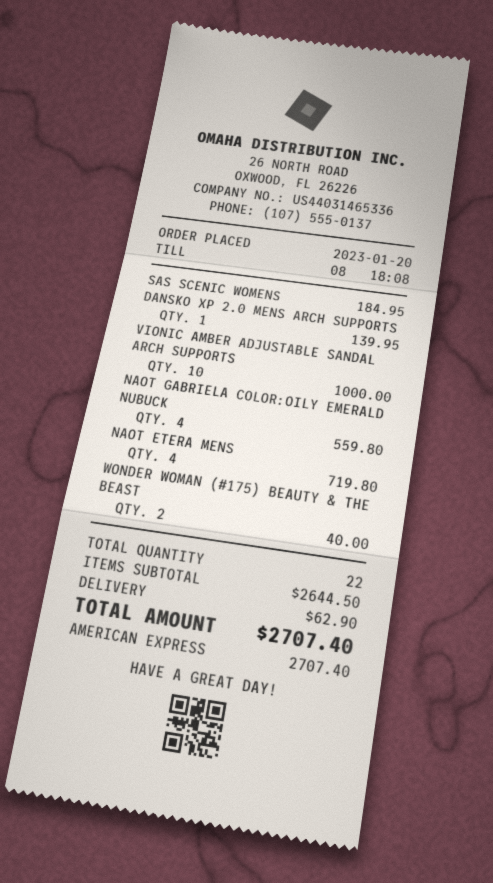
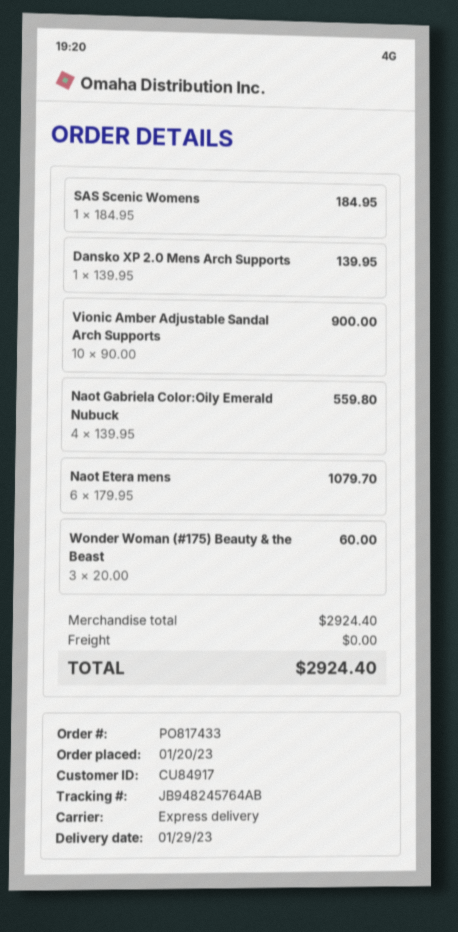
VIONIC AMBER ADJUSTABLE SANDAL ARCH SUPPORTS: 10 for 1000.00 -> 10 for 900.00
NAOT ETERA MENS: 4 for 719.80 -> 6 for 1079.70
WONDER WOMAN (#175) BEAUTY & THE BEAST: 2 for 40.00 -> 3 for 60.00
subtotal: 2644.50 -> 2924.40
shipping: 62.90 -> 0.00
total: 2707.40 -> 2924.40

